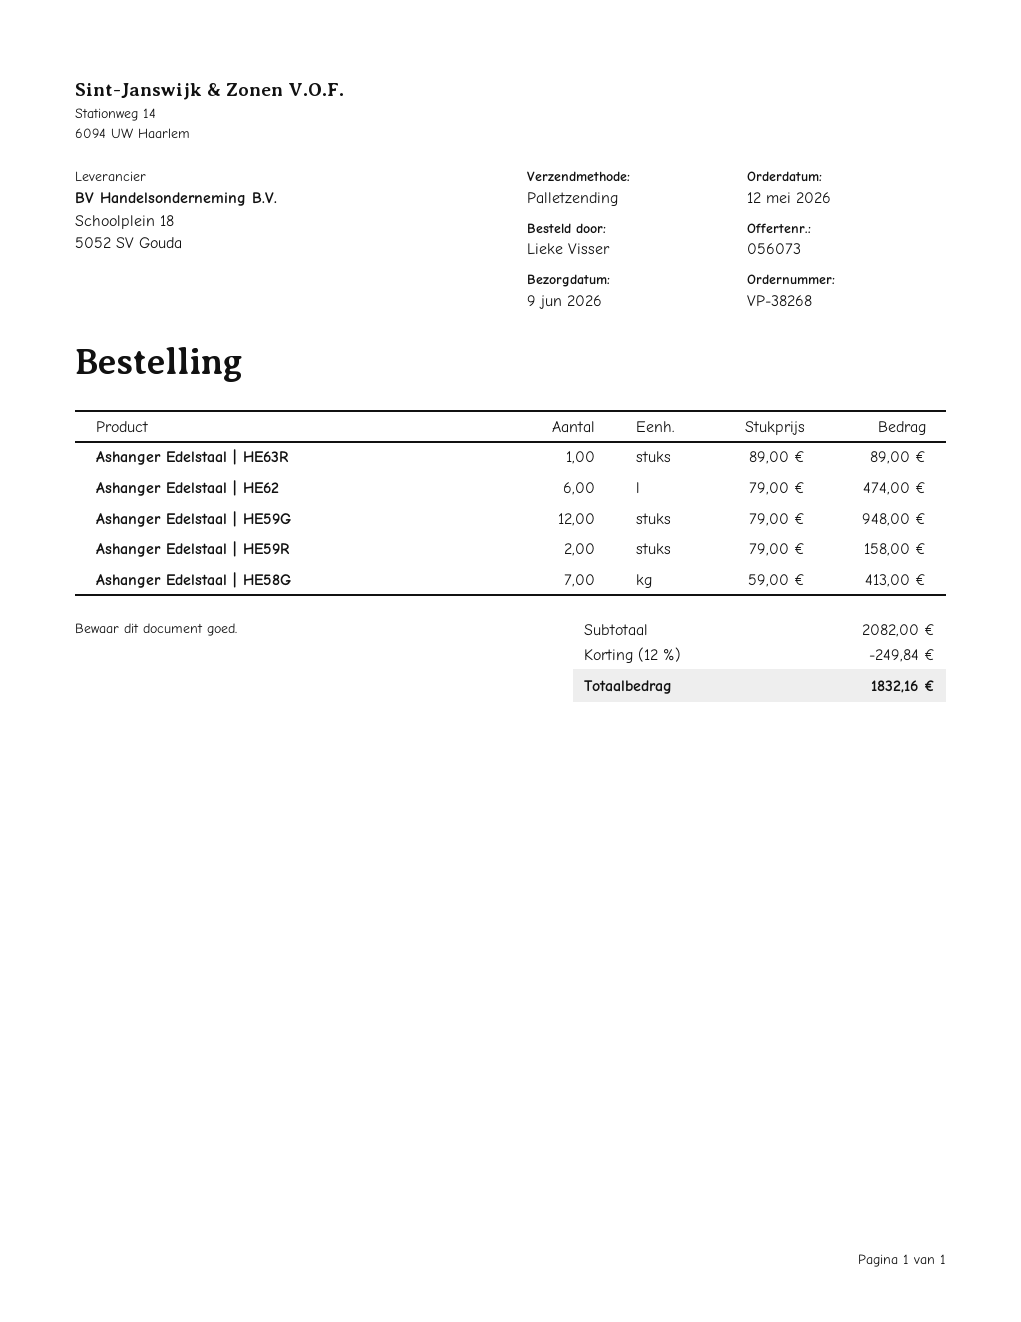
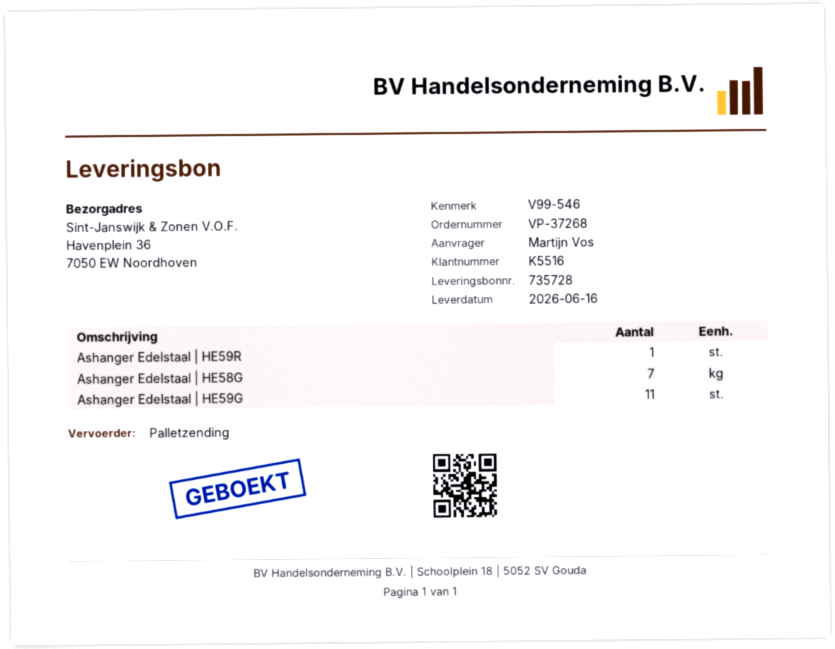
order number: VP-38268 -> VP-37268
delivery date: 2026-06-09 -> 2026-06-16
ordered by: Lieke Visser -> Martijn Vos
Ashanger Edelstaal | HE63R: 1 -> none
Ashanger Edelstaal | HE62: 6 -> none
Ashanger Edelstaal | HE59G: 12 -> 11
Ashanger Edelstaal | HE59R: 2 -> 1

